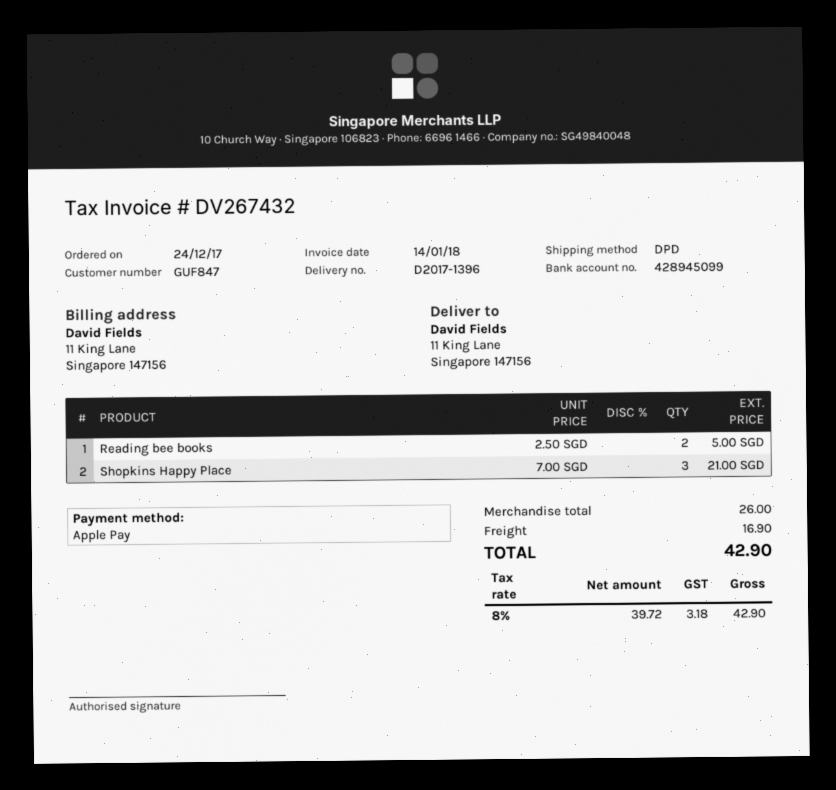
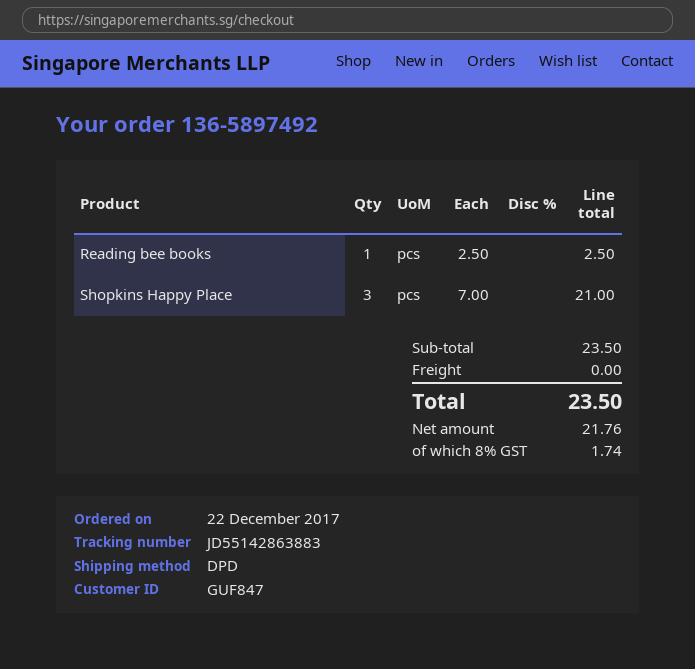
order date: 2017-12-24 -> 2017-12-22
Reading bee books: 2 x 2.50 = 5.00 -> 1 x 2.50 = 2.50
subtotal: 26.00 -> 23.50
shipping: 16.90 -> 0.00
net: 39.72 -> 21.76
tax: 8% = 3.18 -> 8% = 1.74
total: 42.90 -> 23.50

